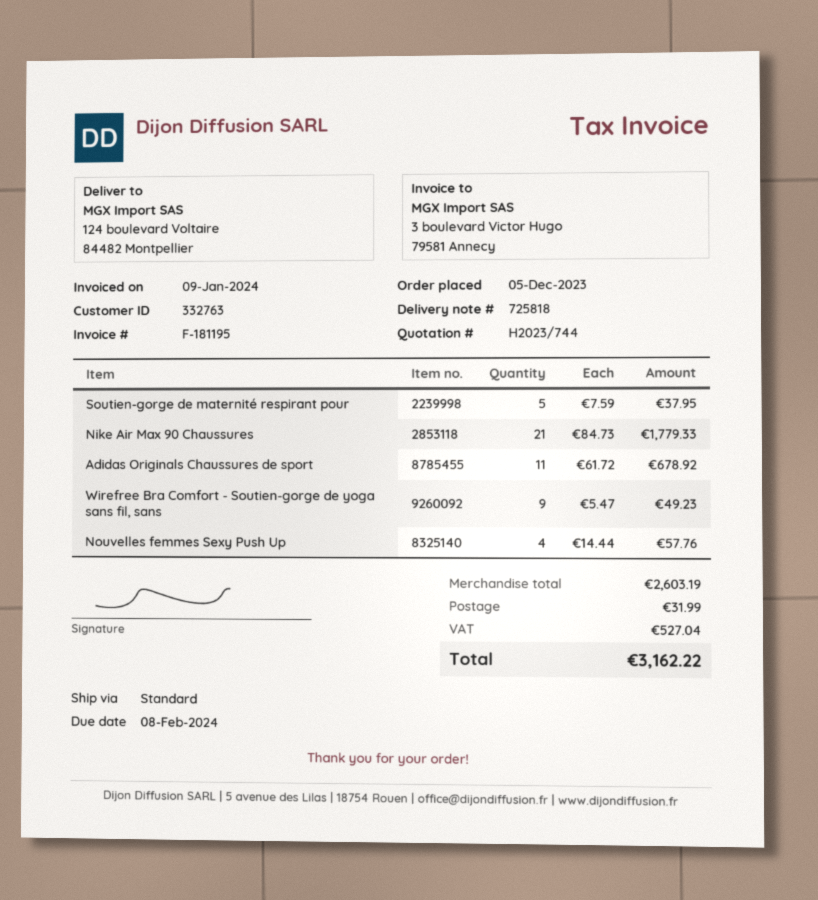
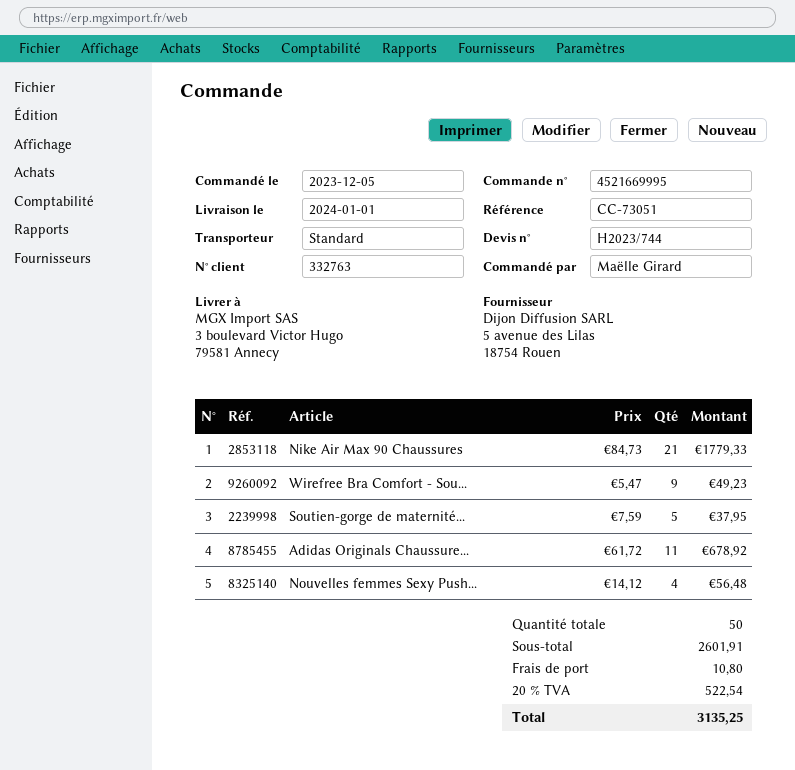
ship to: 124 boulevard Voltaire, 84482 Montpellier -> 3 boulevard Victor Hugo, 79581 Annecy
Nouvelles femmes Sexy Push Up: 4 x 14.44 = 57.76 -> 4 x 14.12 = 56.48
subtotal: 2603.19 -> 2601.91
shipping: 31.99 -> 10.80
tax: 527.04 -> 522.54
total: 3162.22 -> 3135.25

